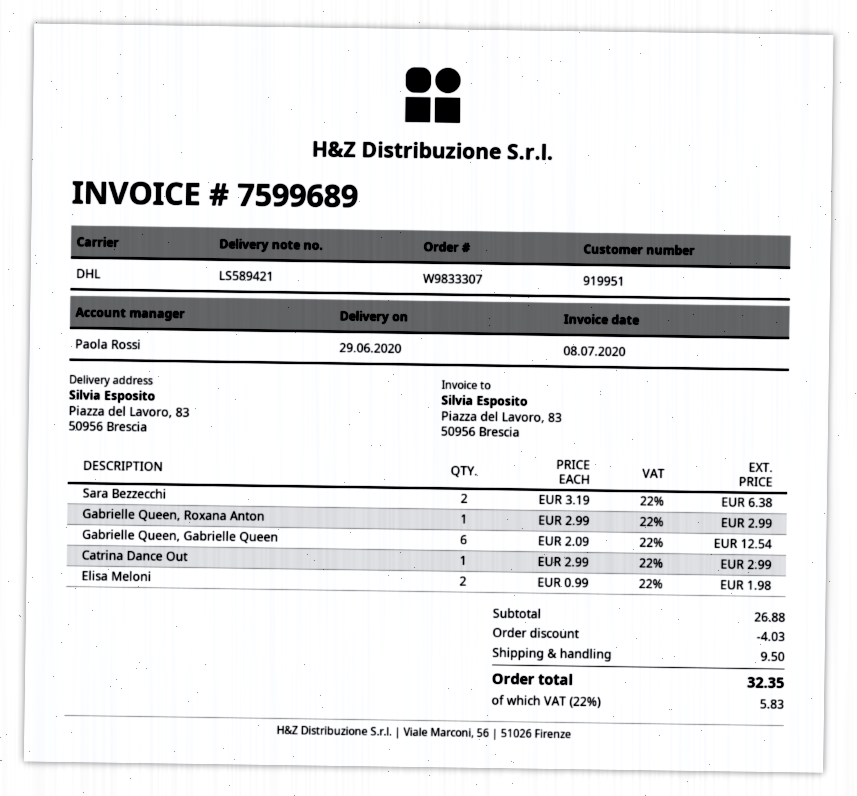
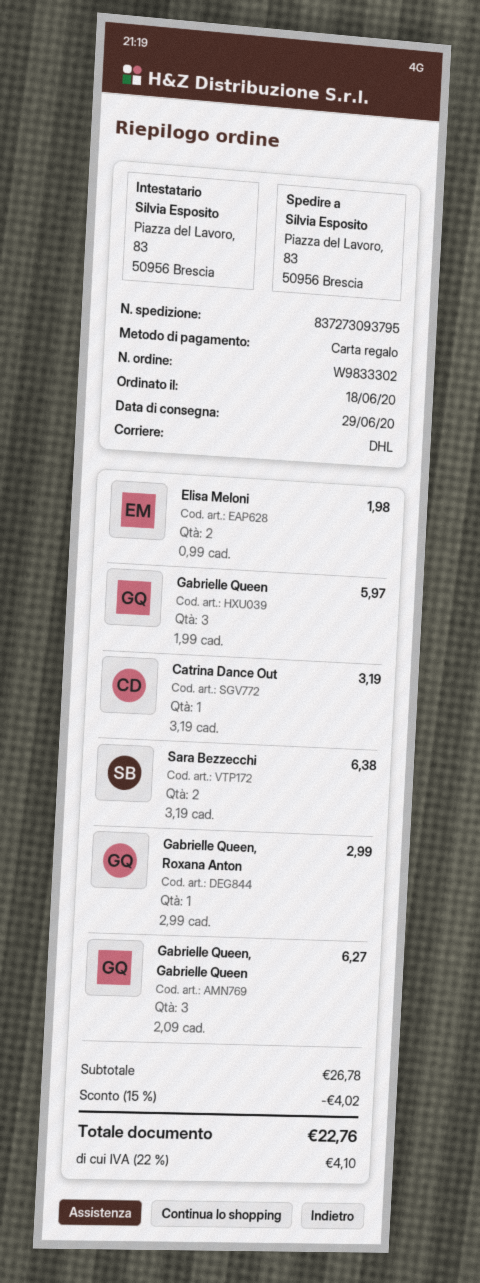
order number: W9833307 -> W9833302
Gabrielle Queen, Gabrielle Queen: 6 x 2.09 = 12.54 -> 3 x 2.09 = 6.27
Catrina Dance Out: 1 x 2.99 = 2.99 -> 1 x 3.19 = 3.19
Gabrielle Queen: none -> 3 x 1.99 = 5.97
subtotal: 26.88 -> 26.78
discount: 4.03 -> 4.02
shipping: 9.50 -> none
tax: 22% = 5.83 -> 22% = 4.10
total: 32.35 -> 22.76

